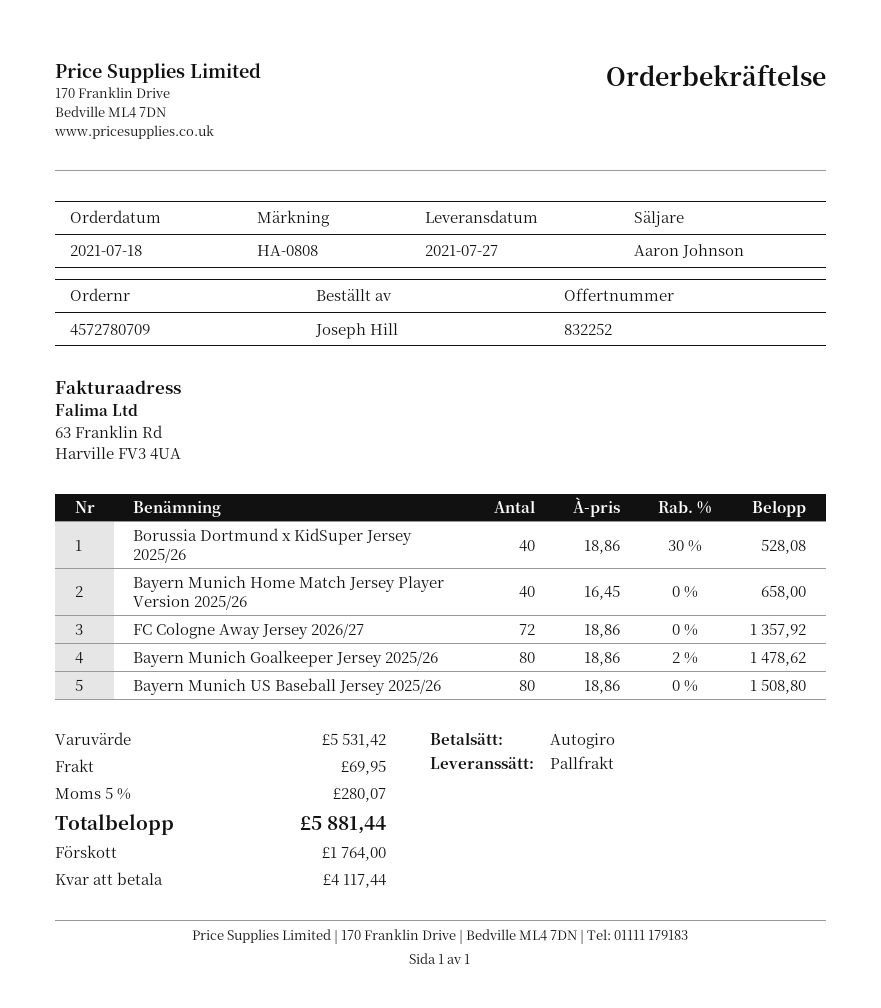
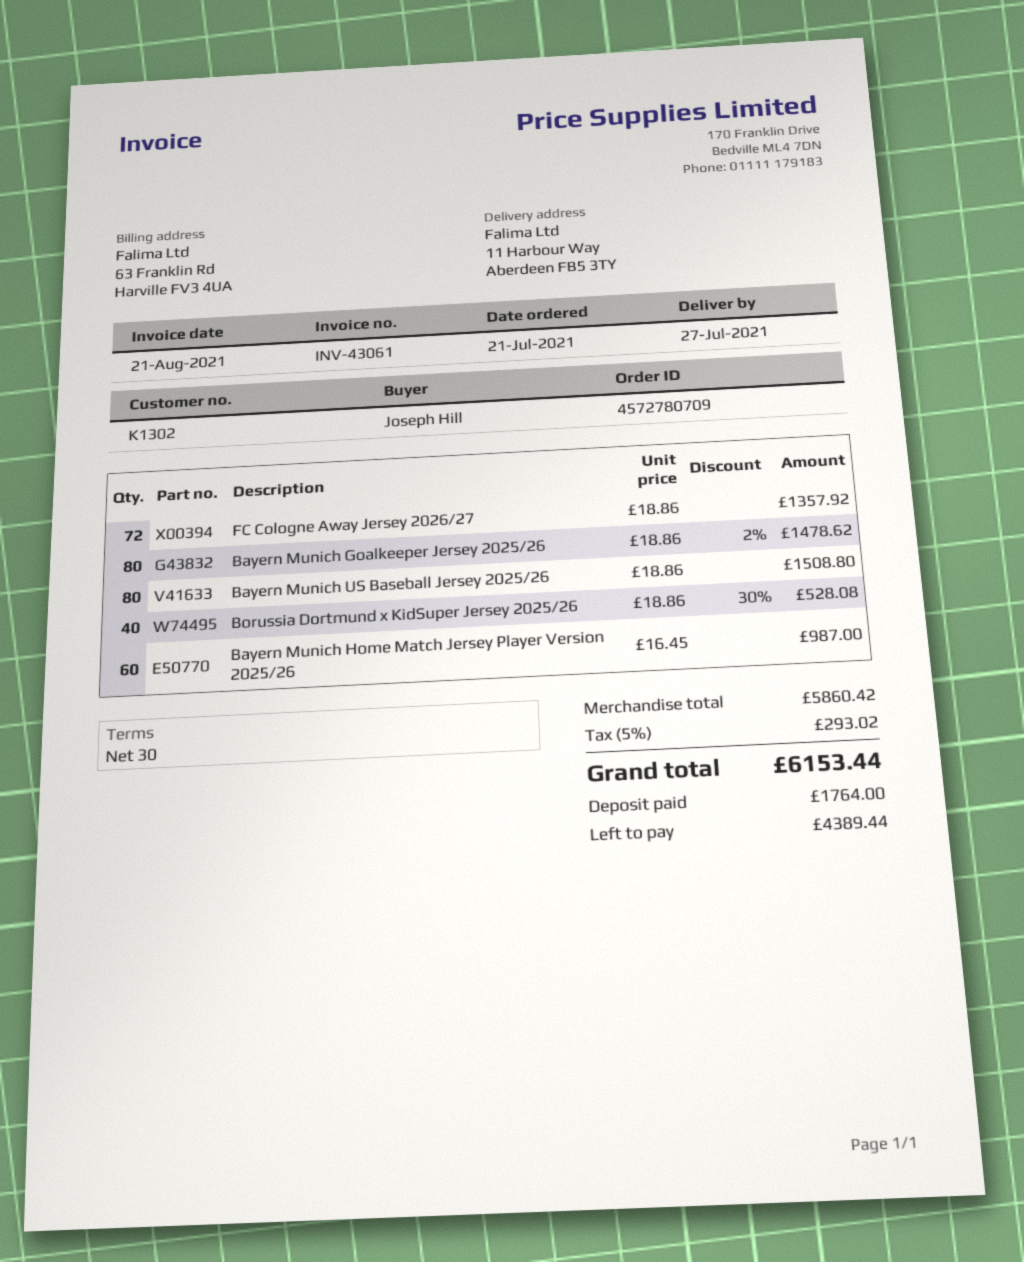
order date: 2021-07-18 -> 2021-07-21
Bayern Munich Home Match Jersey Player Version 2025/26: 40 x 16.45 = 658.00 -> 60 x 16.45 = 987.00
subtotal: 5531.42 -> 5860.42
shipping: 69.95 -> none
tax: 5% = 280.07 -> 5% = 293.02
total: 5881.44 -> 6153.44
balance: 4117.44 -> 4389.44

